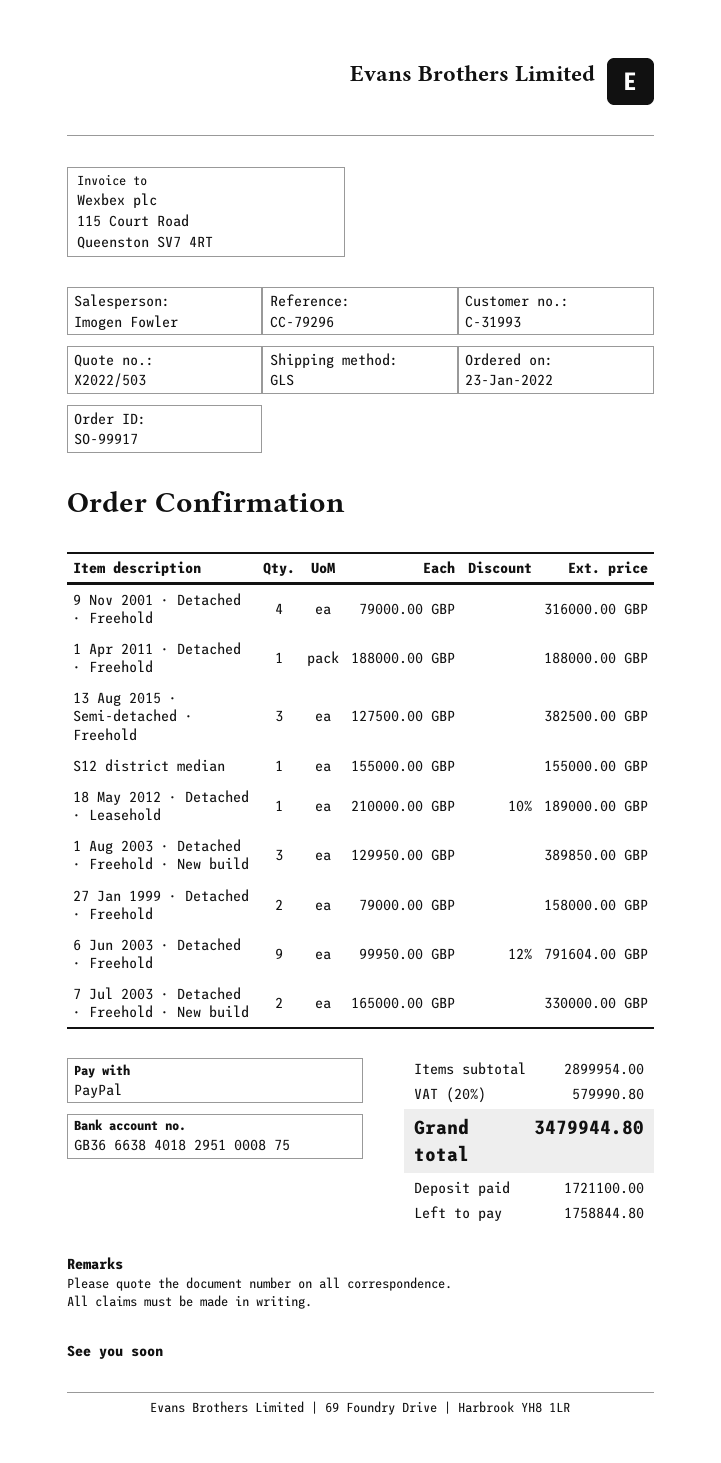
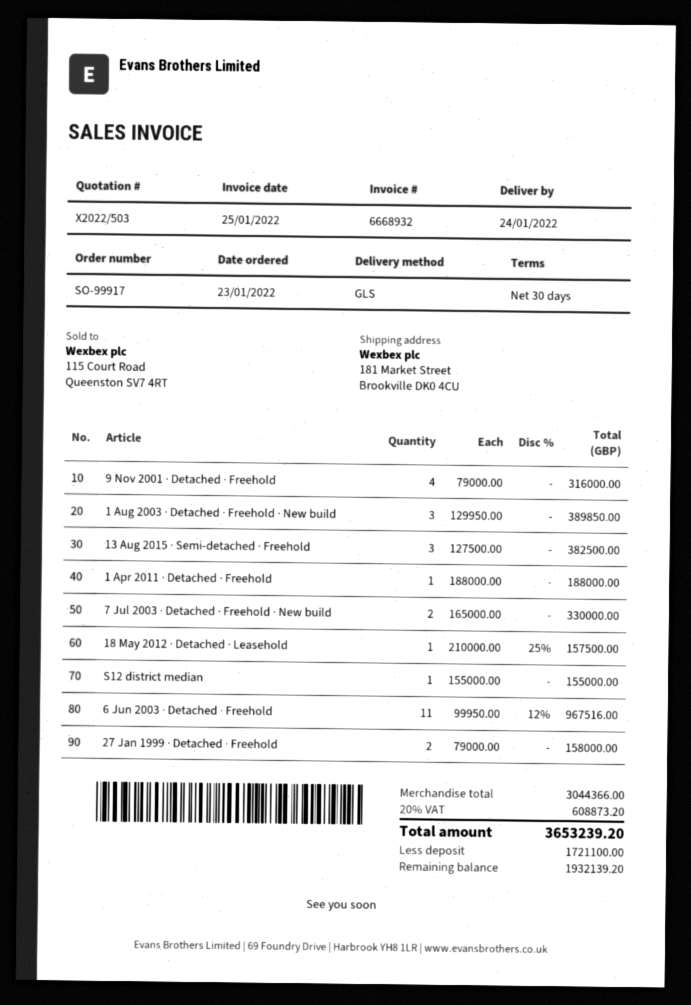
18 May 2012 · Detached · Leasehold: 1 x 210000.00 - 10% = 189000.00 -> 1 x 210000.00 - 25% = 157500.00
6 Jun 2003 · Detached · Freehold: 9 x 99950.00 - 12% = 791604.00 -> 11 x 99950.00 - 12% = 967516.00
subtotal: 2899954.00 -> 3044366.00
tax: 20% = 579990.80 -> 20% = 608873.20
total: 3479944.80 -> 3653239.20
balance: 1758844.80 -> 1932139.20

